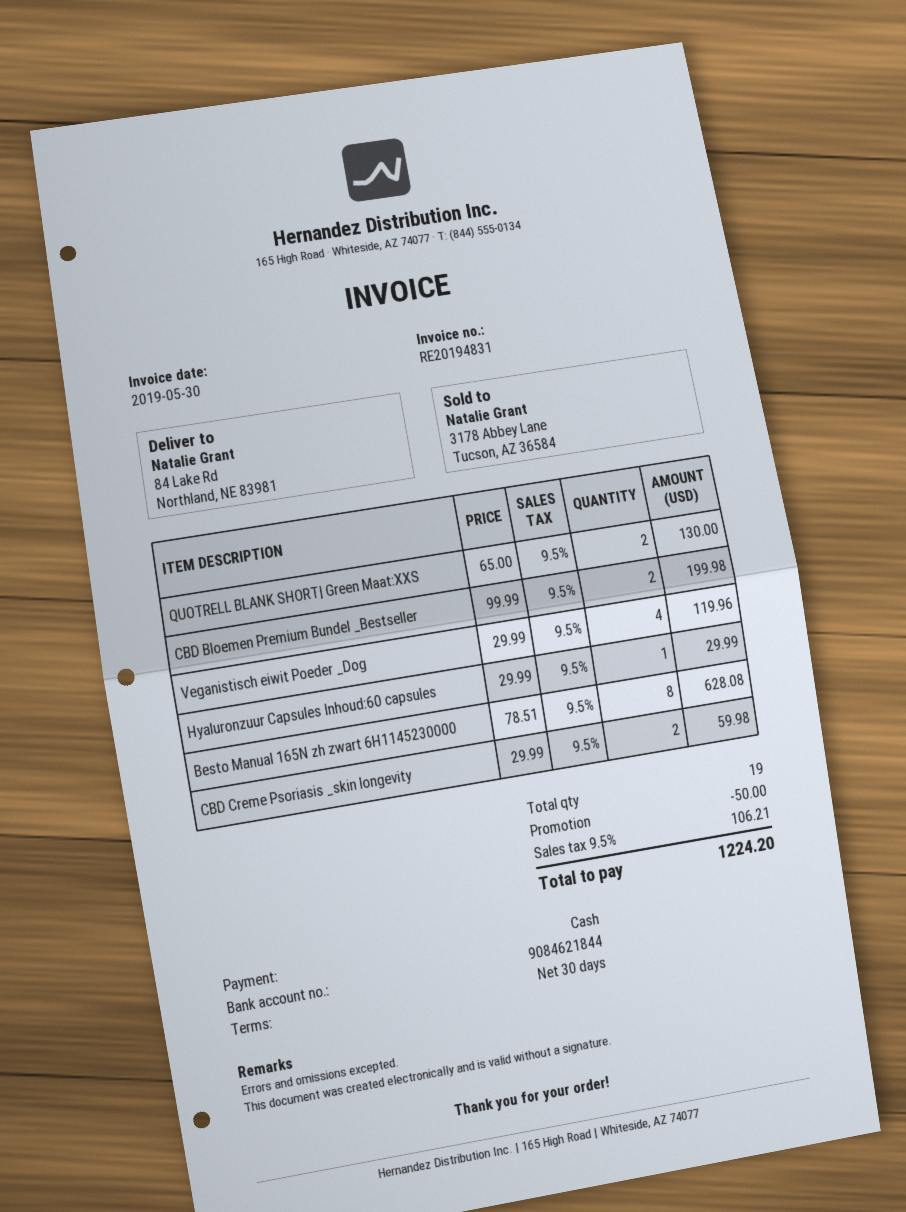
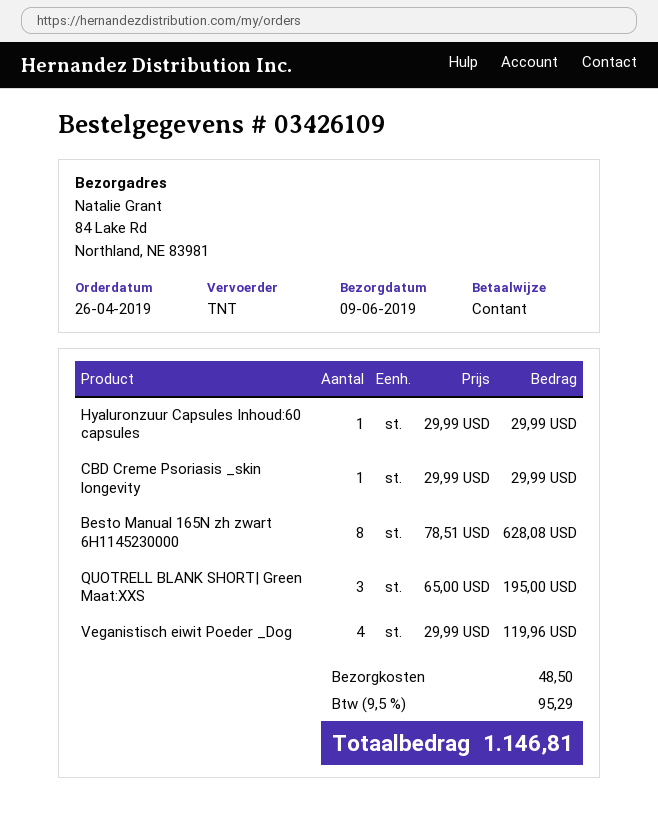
QUOTRELL BLANK SHORT| Green Maat:XXS: 2 x 65.00 = 130.00 -> 3 x 65.00 = 195.00
CBD Bloemen Premium Bundel _Bestseller: 2 x 99.99 = 199.98 -> none
CBD Creme Psoriasis _skin longevity: 2 x 29.99 = 59.98 -> 1 x 29.99 = 29.99
discount: 50.00 -> none
shipping: none -> 48.50
tax: 9.5% = 106.21 -> 9.5% = 95.29
total: 1224.20 -> 1146.81

